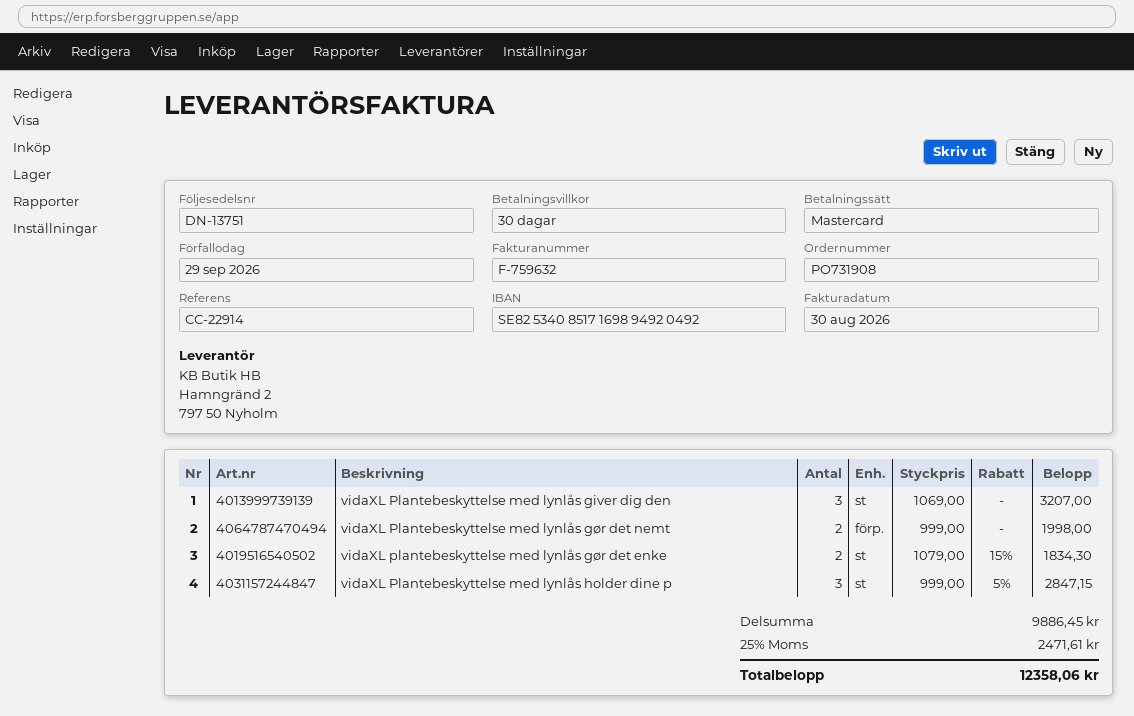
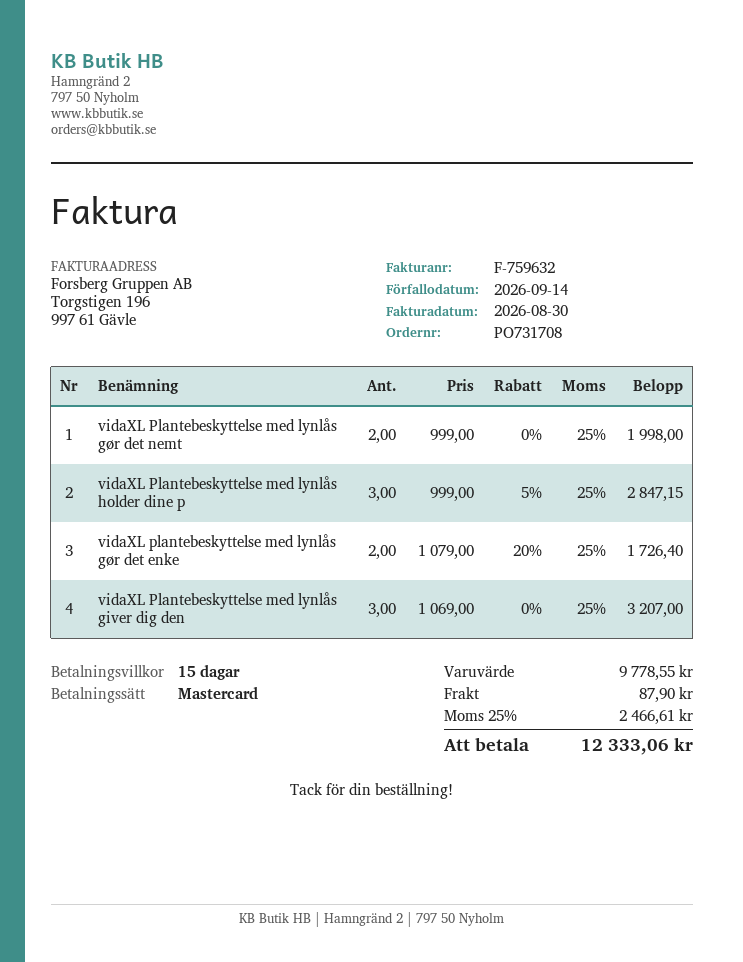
order number: PO731908 -> PO731708
payment terms: 30 days -> 15 days
due date: 2026-09-29 -> 2026-09-14
vidaXL plantebeskyttelse med lynlås gør det enke: 2 x 1079.00 - 15% = 1834.30 -> 2 x 1079.00 - 20% = 1726.40
subtotal: 9886.45 -> 9778.55
shipping: none -> 87.90
tax: 25% = 2471.61 -> 25% = 2466.61
total: 12358.06 -> 12333.06

